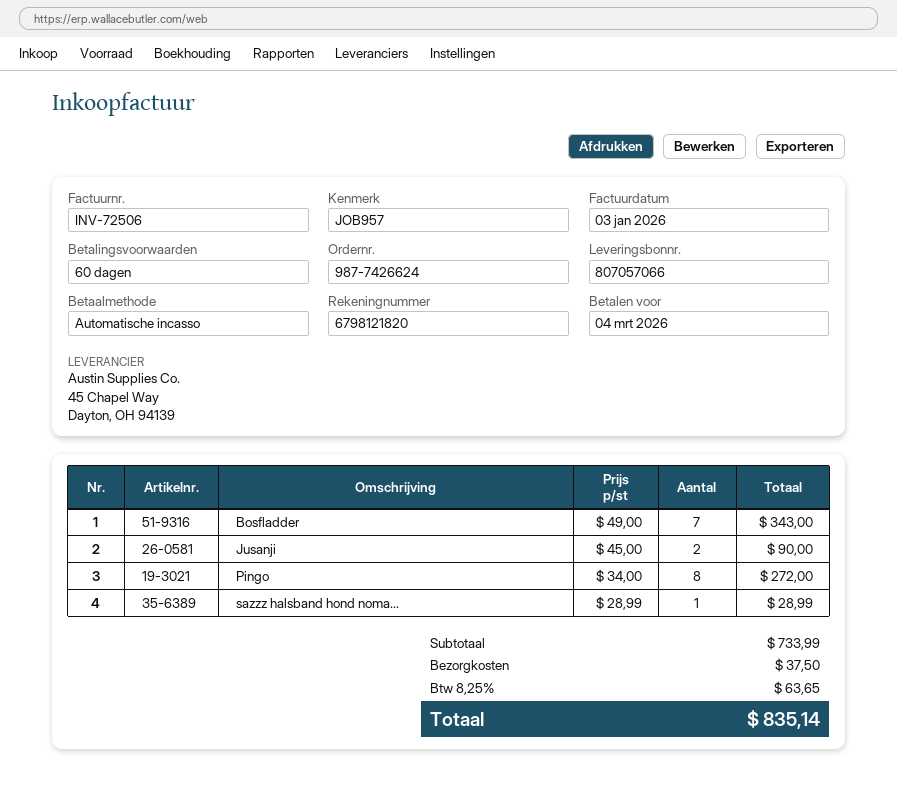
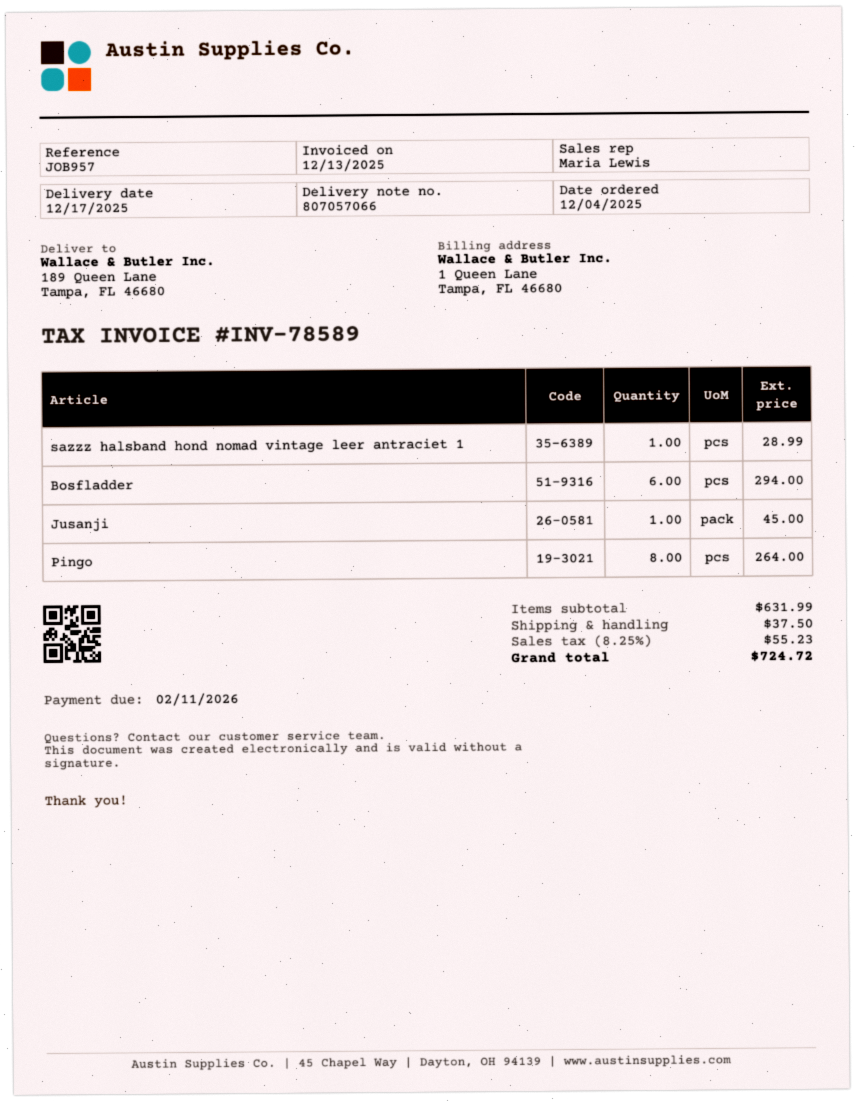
invoice number: INV-72506 -> INV-78589
invoice date: 2026-01-03 -> 2025-12-13
due date: 2026-03-04 -> 2026-02-11
Bosfladder: 7 for 343.00 -> 6 for 294.00
Jusanji: 2 for 90.00 -> 1 for 45.00
Pingo: 8 for 272.00 -> 8 for 264.00
subtotal: 733.99 -> 631.99
tax: 8.25% = 63.65 -> 8.25% = 55.23
total: 835.14 -> 724.72

